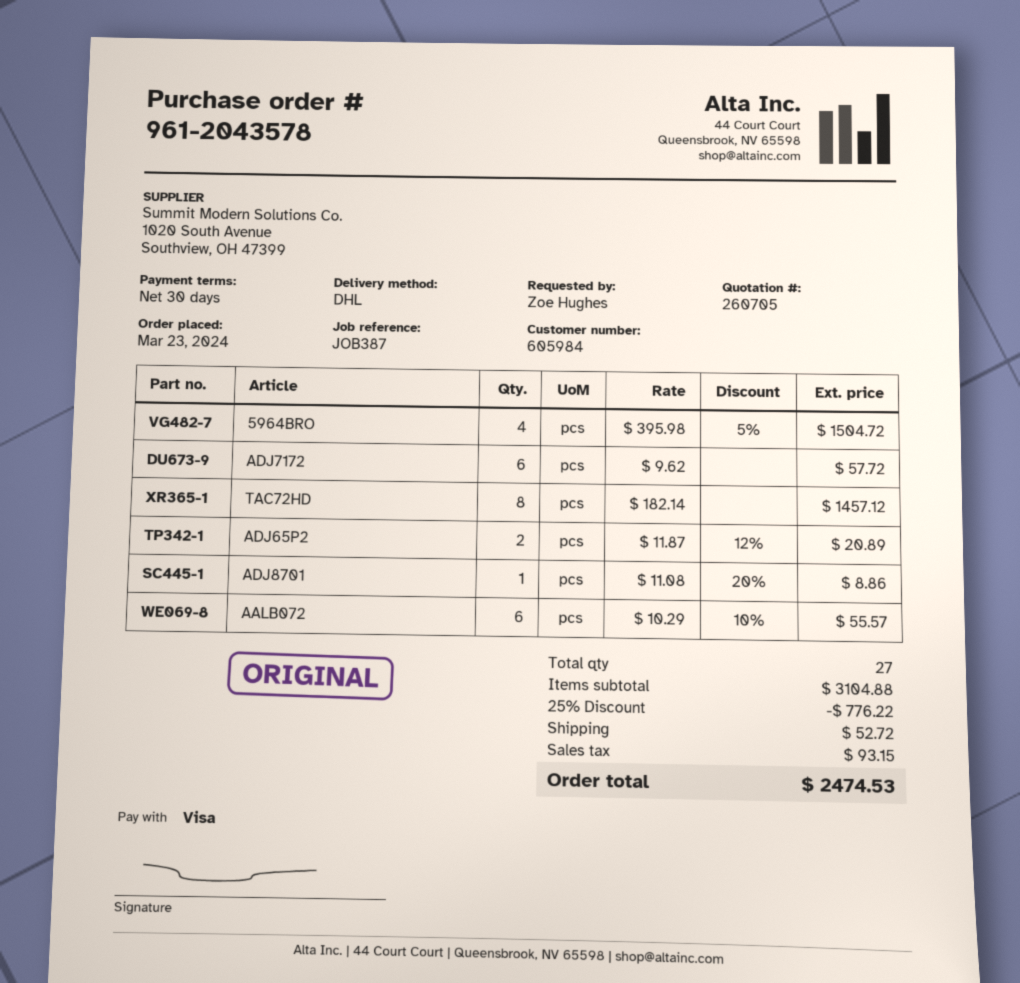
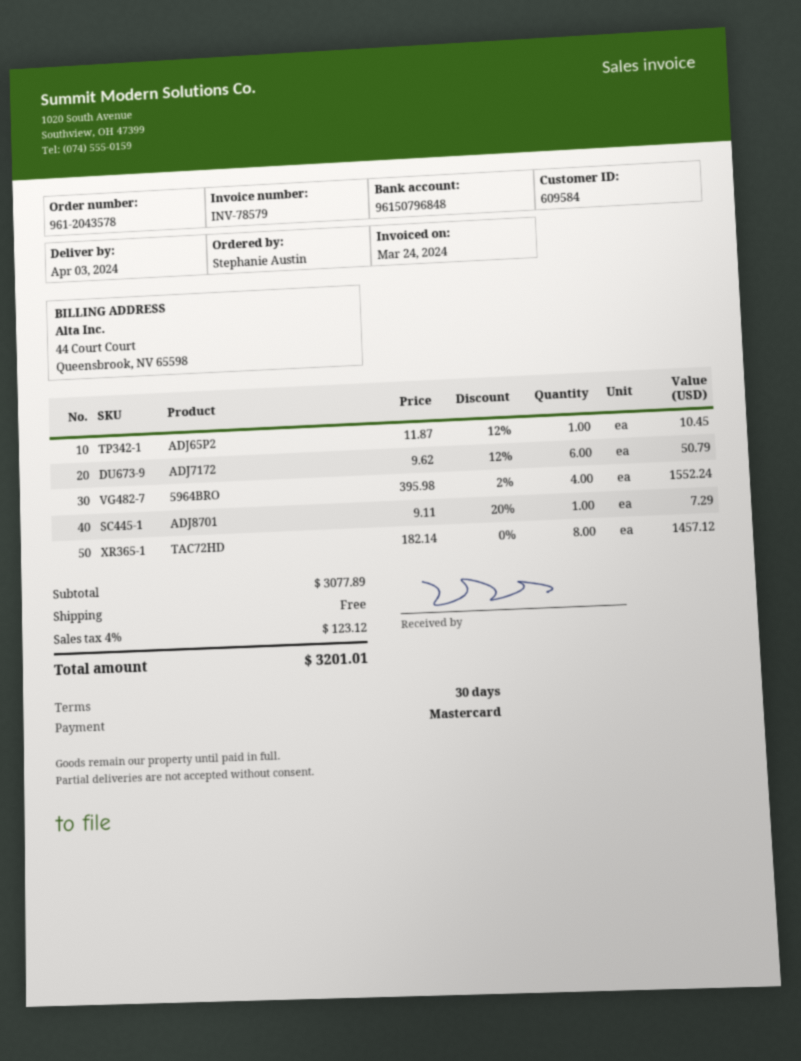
customer number: 605984 -> 609584
ordered by: Zoe Hughes -> Stephanie Austin
payment method: Visa -> Mastercard
5964BRO: 4 x 395.98 - 5% = 1504.72 -> 4 x 395.98 - 2% = 1552.24
ADJ7172: 6 x 9.62 = 57.72 -> 6 x 9.62 - 12% = 50.79
ADJ65P2: 2 x 11.87 - 12% = 20.89 -> 1 x 11.87 - 12% = 10.45
ADJ8701: 1 x 11.08 - 20% = 8.86 -> 1 x 9.11 - 20% = 7.29
AALB072: 6 x 10.29 - 10% = 55.57 -> none
subtotal: 3104.88 -> 3077.89
discount: 25% = 776.22 -> none
shipping: 52.72 -> 0.00
tax: 93.15 -> 123.12
total: 2474.53 -> 3201.01

